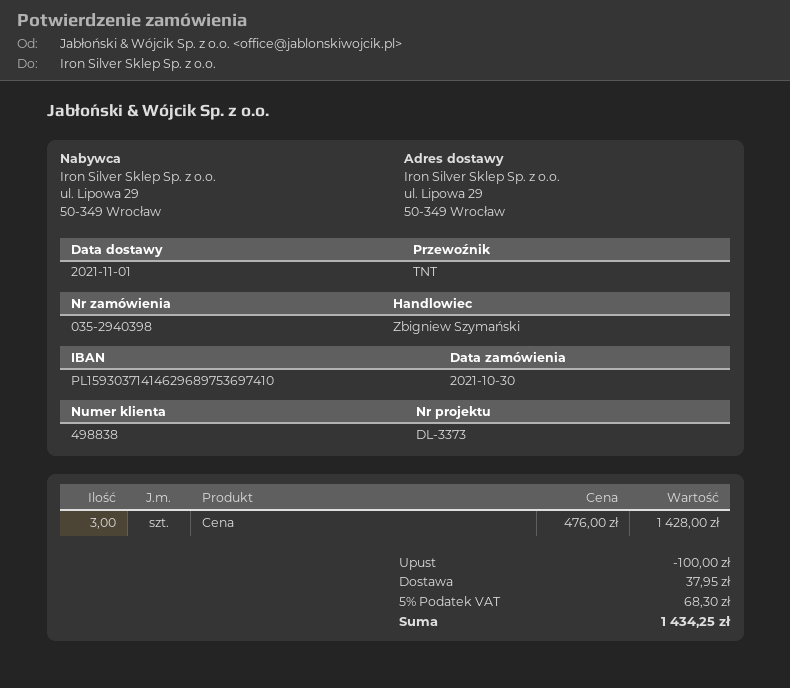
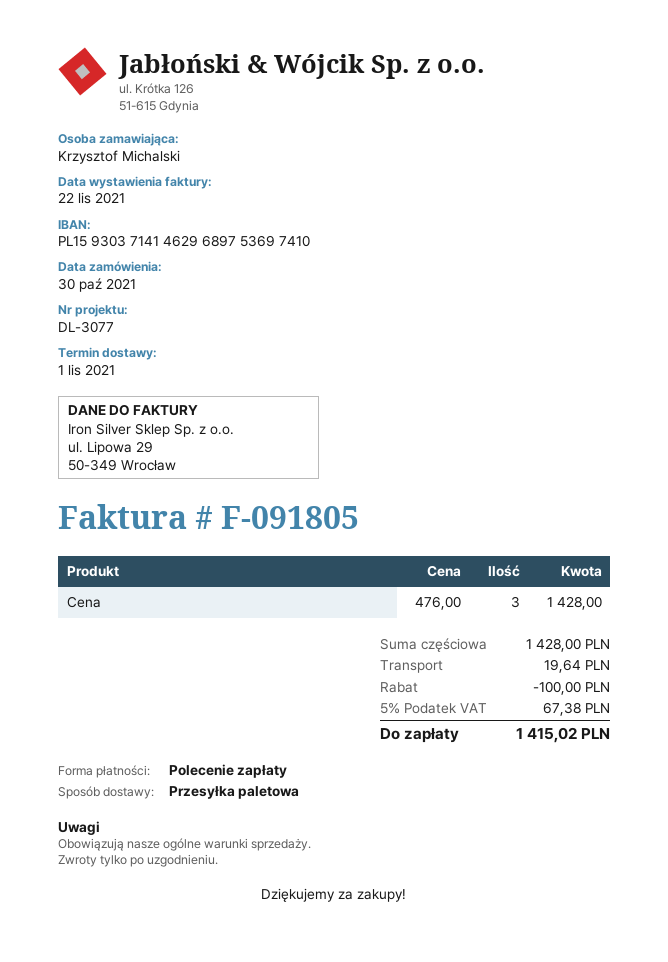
reference: DL-3373 -> DL-3077
shipping method: TNT -> pallet freight
shipping: 37.95 -> 19.64
tax: 5% = 68.30 -> 5% = 67.38
total: 1434.25 -> 1415.02

